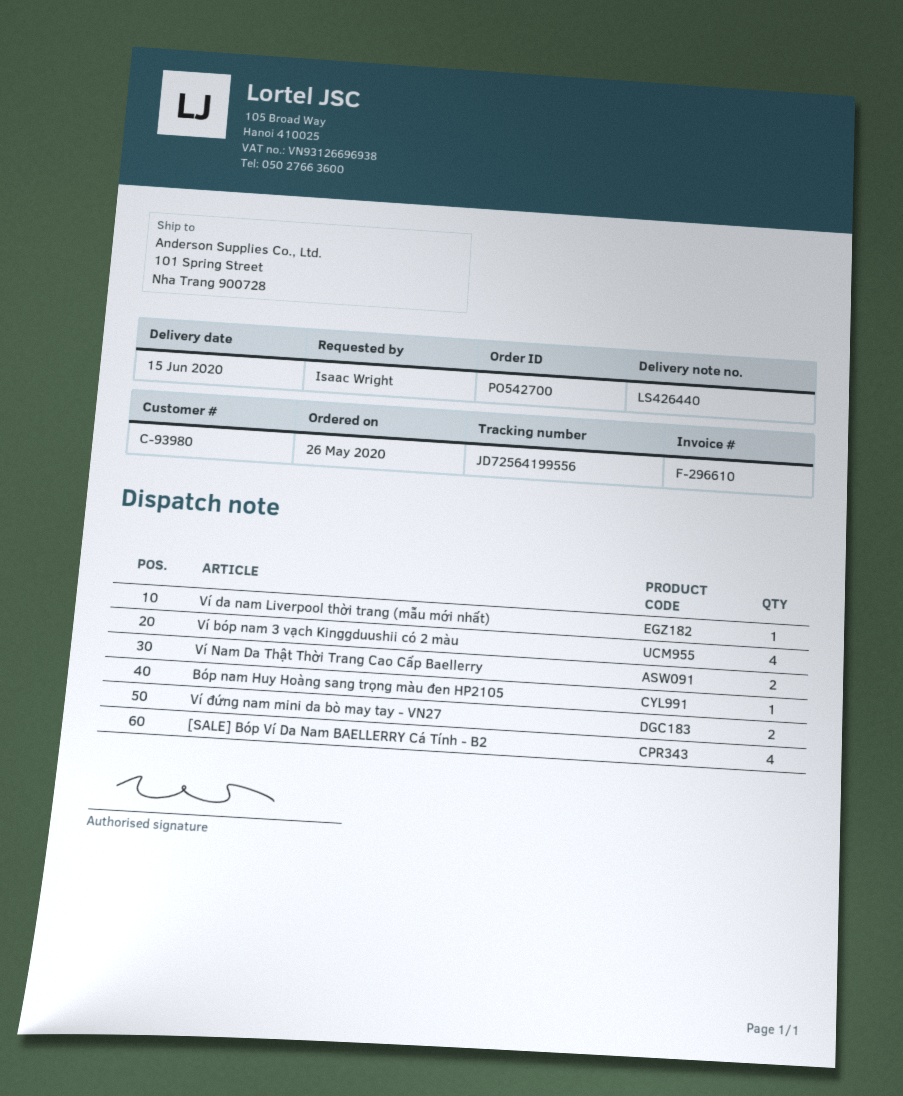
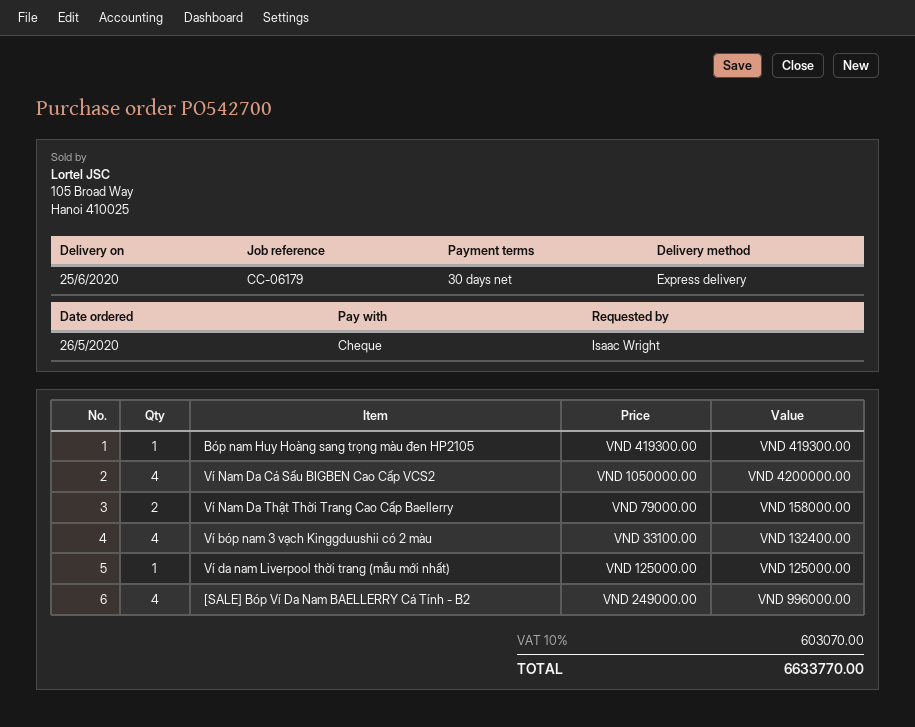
delivery date: 2020-06-15 -> 2020-06-25
Ví đứng nam mini da bò may tay - VN27: 2 -> none
Ví Nam Da Cá Sấu BIGBEN Cao Cấp VCS2: none -> 4

